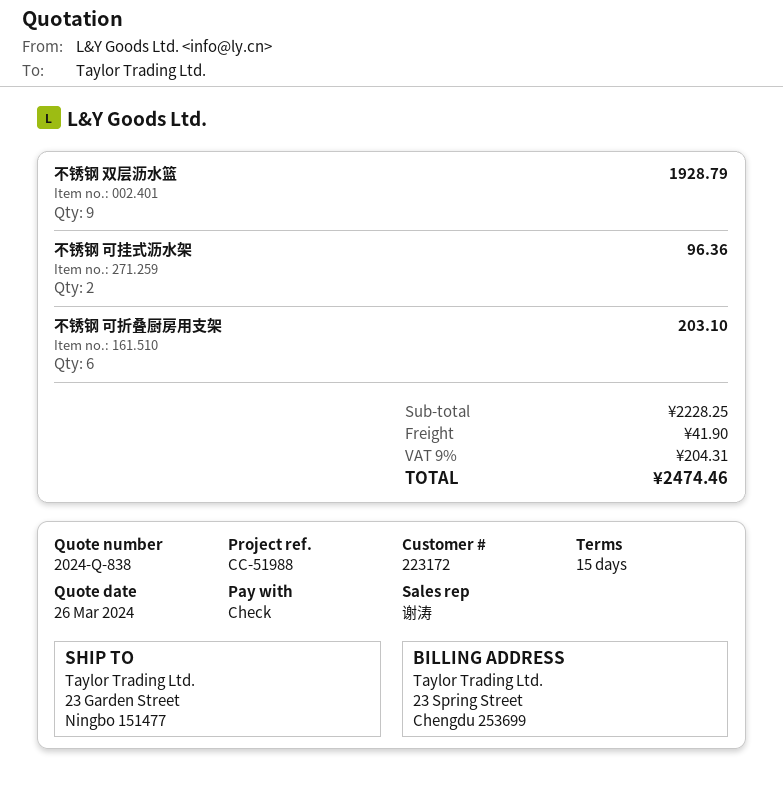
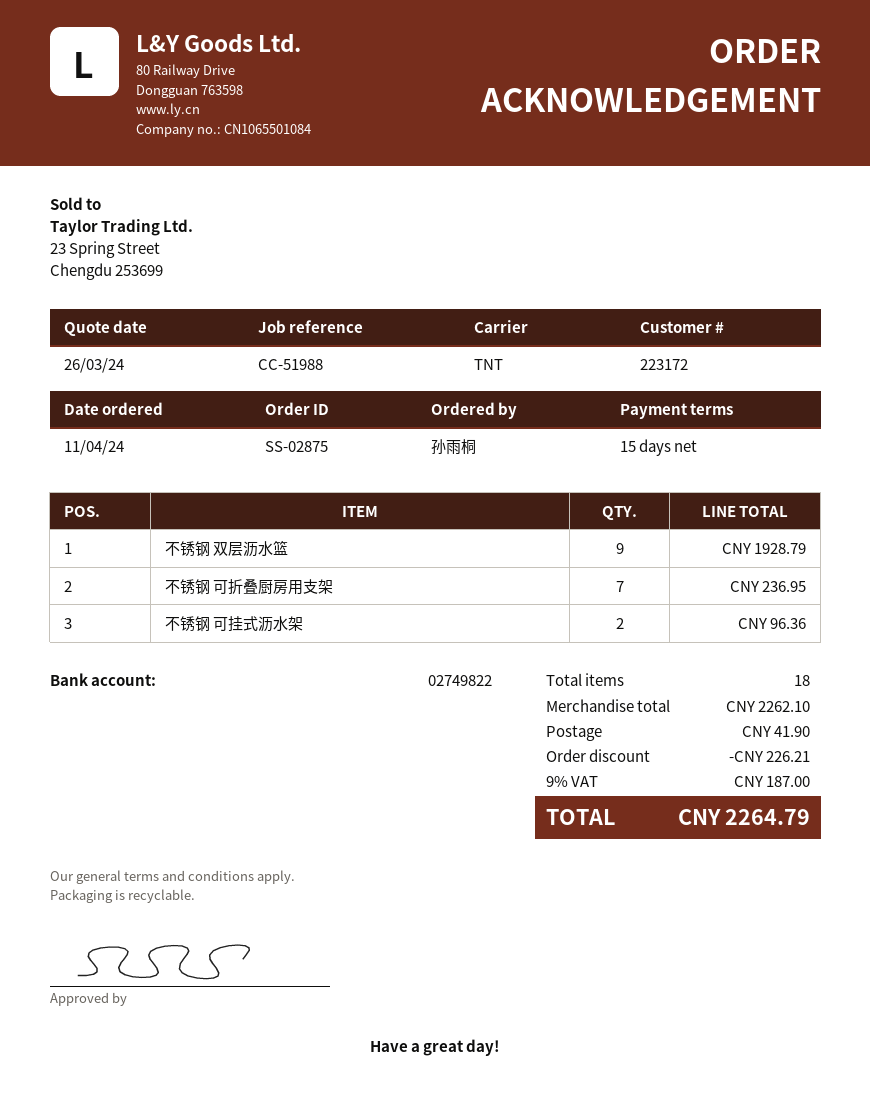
不锈钢 可折叠厨房用支架: 6 for 203.10 -> 7 for 236.95
subtotal: 2228.25 -> 2262.10
discount: none -> 226.21
tax: 9% = 204.31 -> 9% = 187.00
total: 2474.46 -> 2264.79

